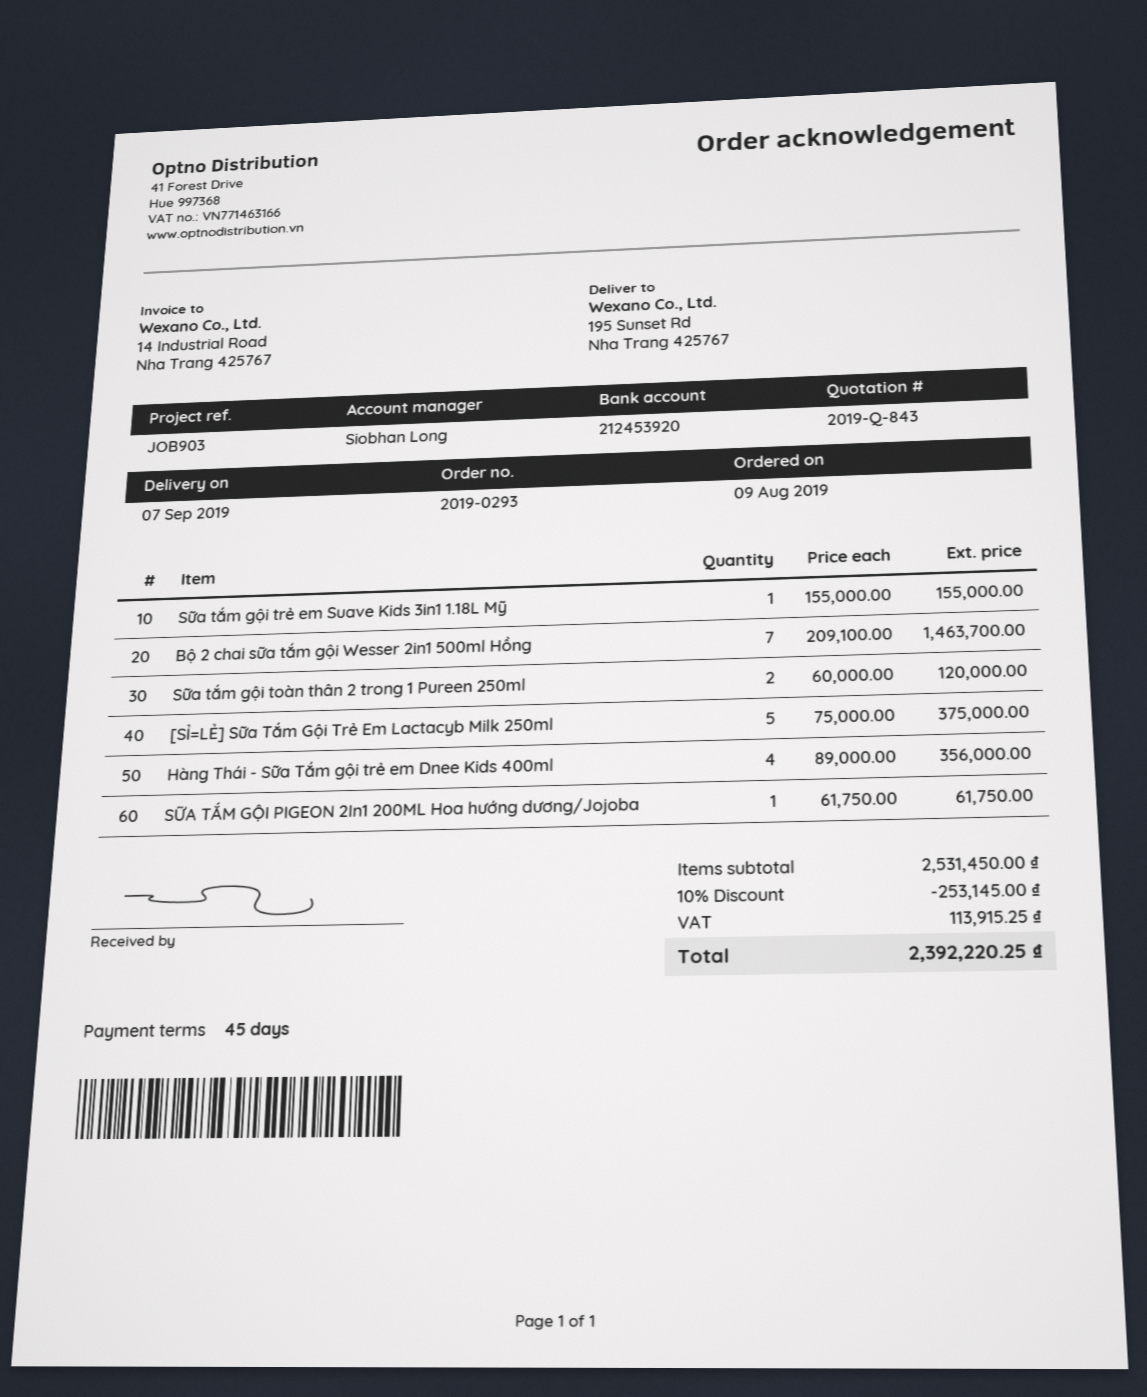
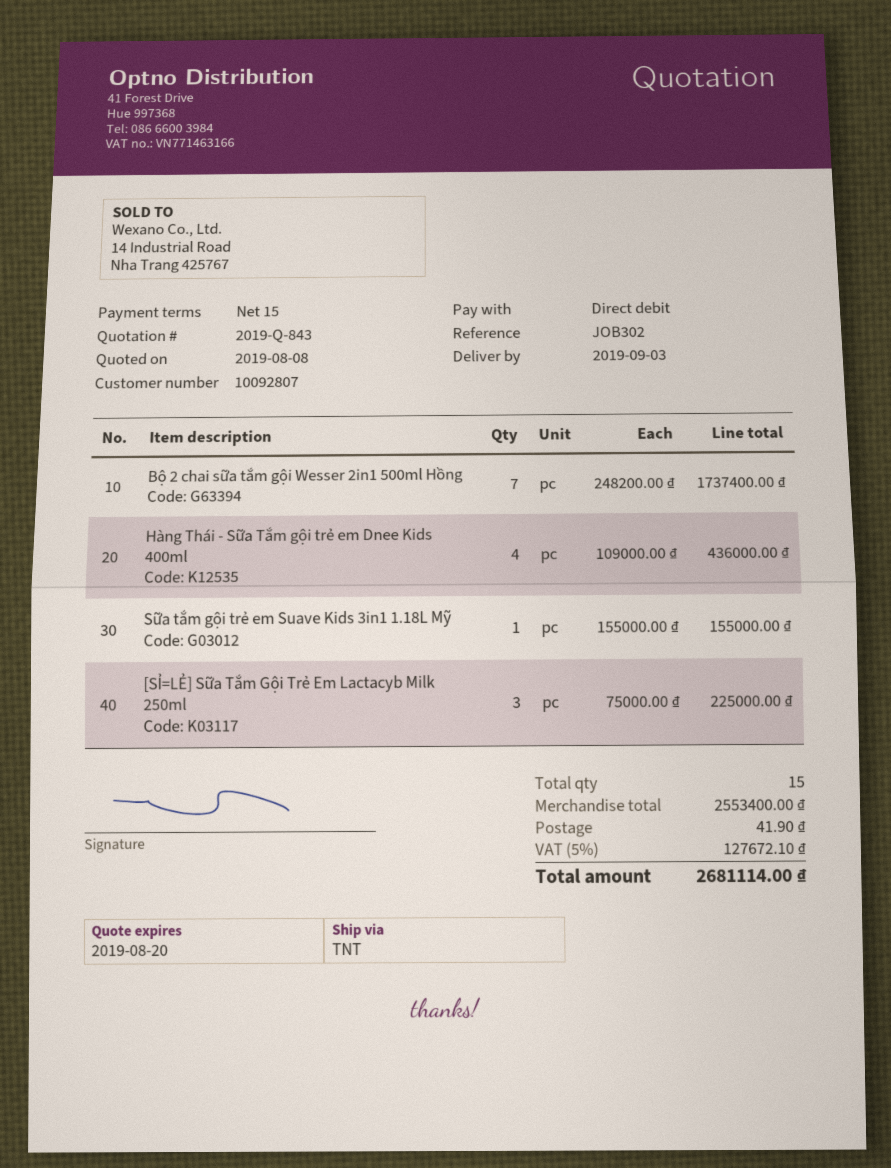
delivery date: 2019-09-07 -> 2019-09-03
payment terms: 45 days -> 15 days
reference: JOB903 -> JOB302
Bộ 2 chai sữa tắm gội Wesser 2in1 500ml Hồng: 7 x 209100.00 = 1463700.00 -> 7 x 248200.00 = 1737400.00
Sữa tắm gội toàn thân 2 trong 1 Pureen 250ml: 2 x 60000.00 = 120000.00 -> none
[SỈ=LẺ] Sữa Tắm Gội Trẻ Em Lactacyb Milk 250ml: 5 x 75000.00 = 375000.00 -> 3 x 75000.00 = 225000.00
Hàng Thái - Sữa Tắm gội trẻ em Dnee Kids 400ml: 4 x 89000.00 = 356000.00 -> 4 x 109000.00 = 436000.00
SỮA TẮM GỘI PIGEON 2In1 200ML Hoa hướng dương/Jojoba: 1 x 61750.00 = 61750.00 -> none
subtotal: 2531450.00 -> 2553400.00
discount: 10% = 253145.00 -> none
shipping: none -> 41.90
tax: 113915.25 -> 127672.10
total: 2392220.25 -> 2681114.00

